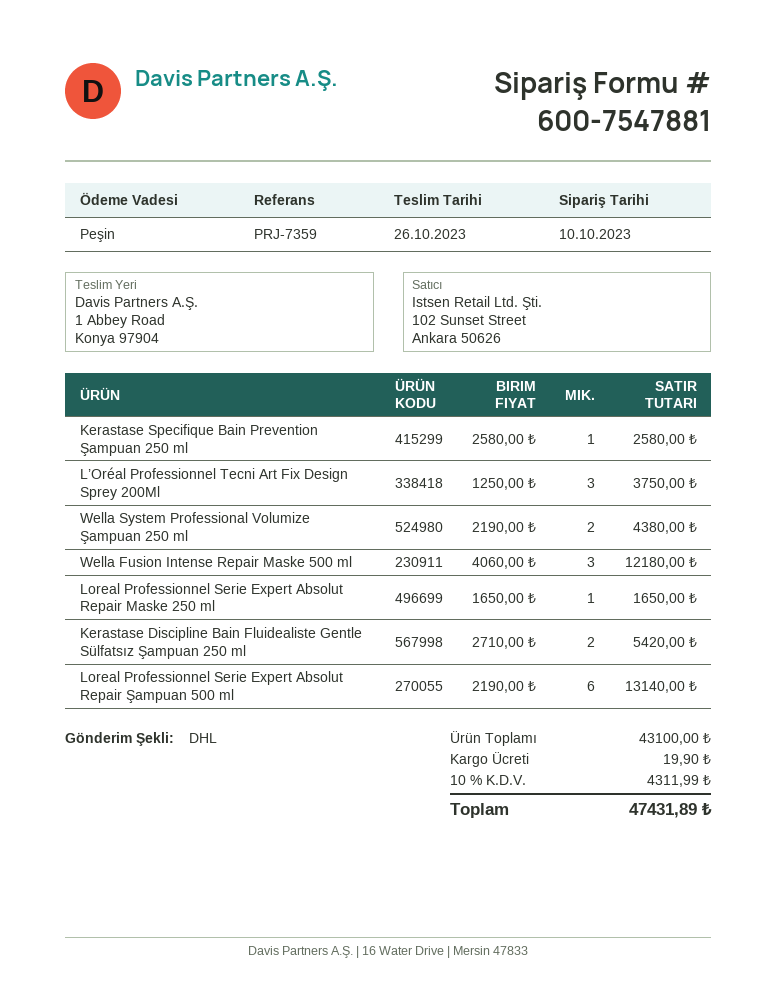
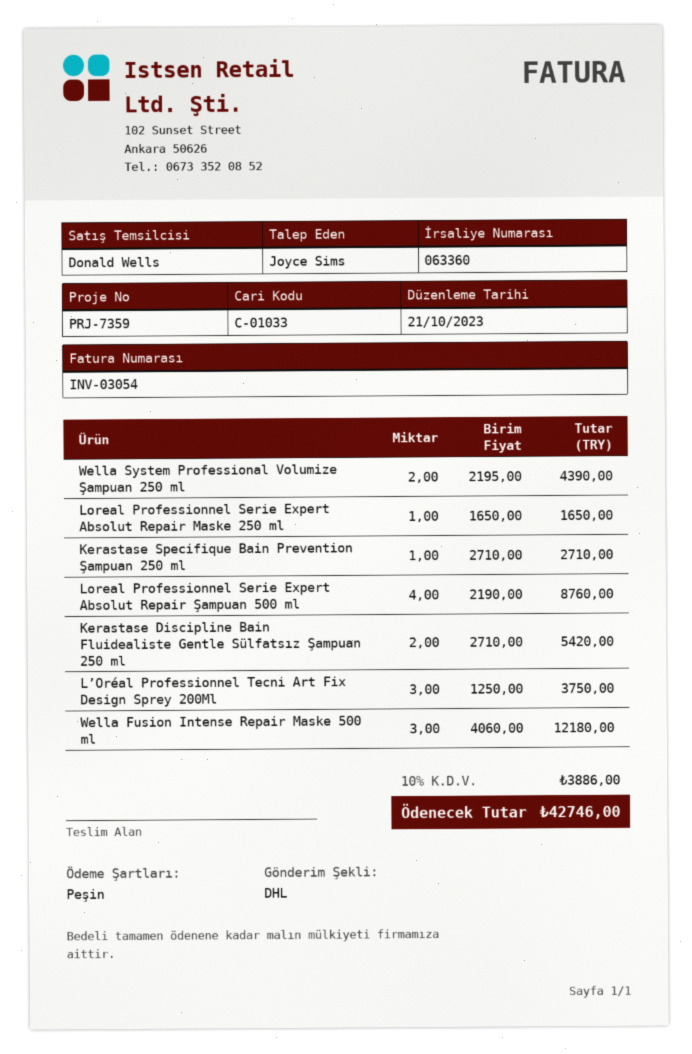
Kerastase Specifique Bain Prevention Şampuan 250 ml: 1 x 2580.00 = 2580.00 -> 1 x 2710.00 = 2710.00
Wella System Professional Volumize Şampuan 250 ml: 2 x 2190.00 = 4380.00 -> 2 x 2195.00 = 4390.00
Loreal Professionnel Serie Expert Absolut Repair Şampuan 500 ml: 6 x 2190.00 = 13140.00 -> 4 x 2190.00 = 8760.00
shipping: 19.90 -> none
tax: 10% = 4311.99 -> 10% = 3886.00
total: 47431.89 -> 42746.00

